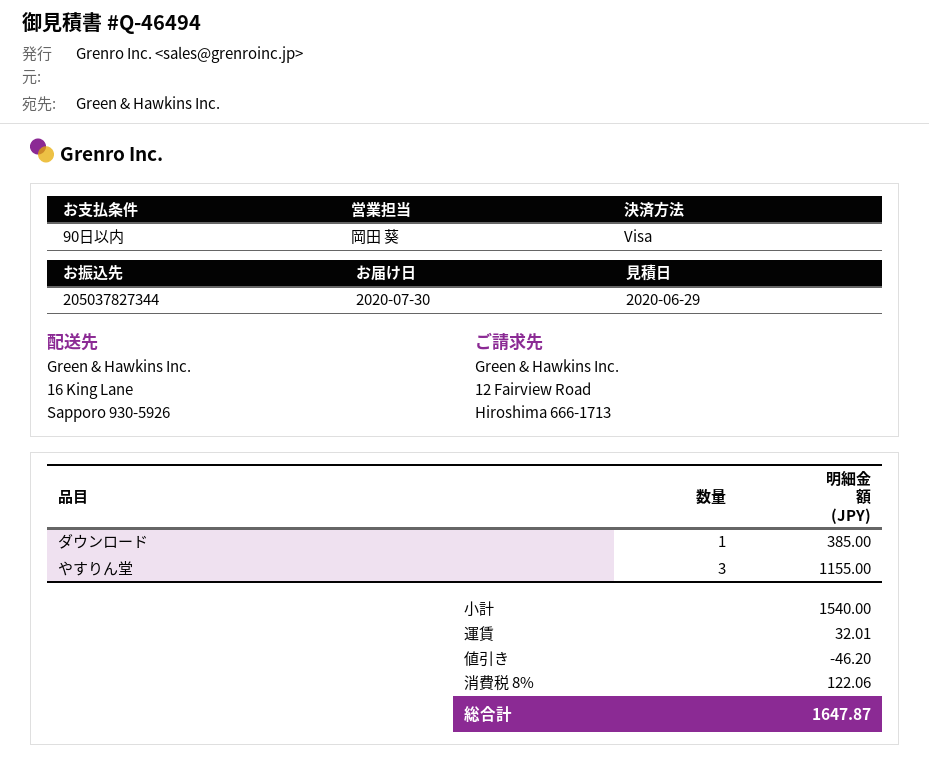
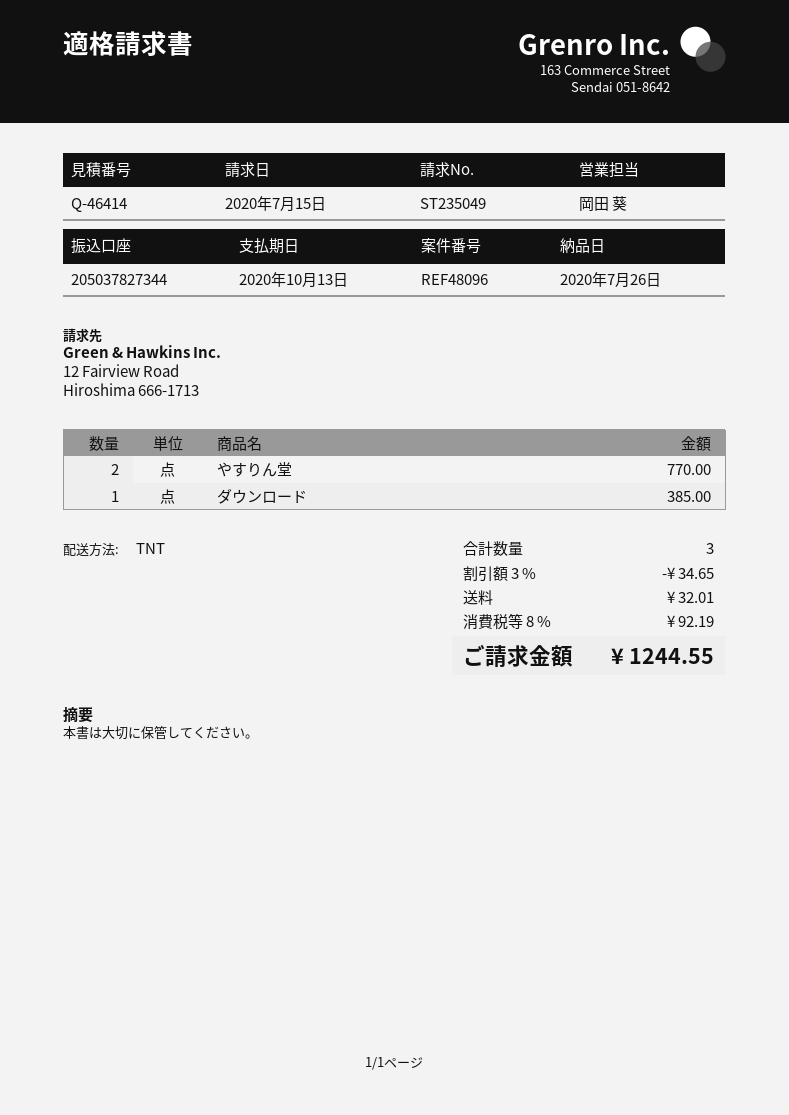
quote number: Q-46494 -> Q-46414
delivery date: 2020-07-30 -> 2020-07-26
やすりん堂: 3 for 1155.00 -> 2 for 770.00
discount: 46.20 -> 34.65
tax: 8% = 122.06 -> 8% = 92.19
total: 1647.87 -> 1244.55

